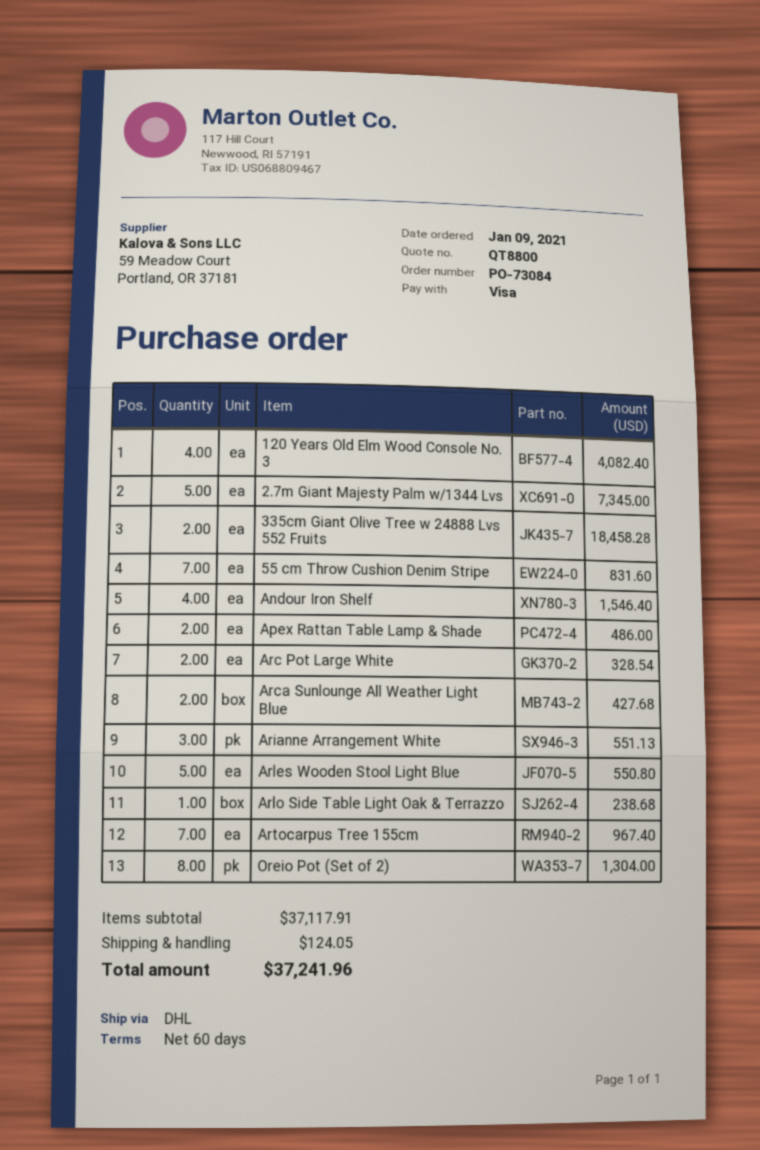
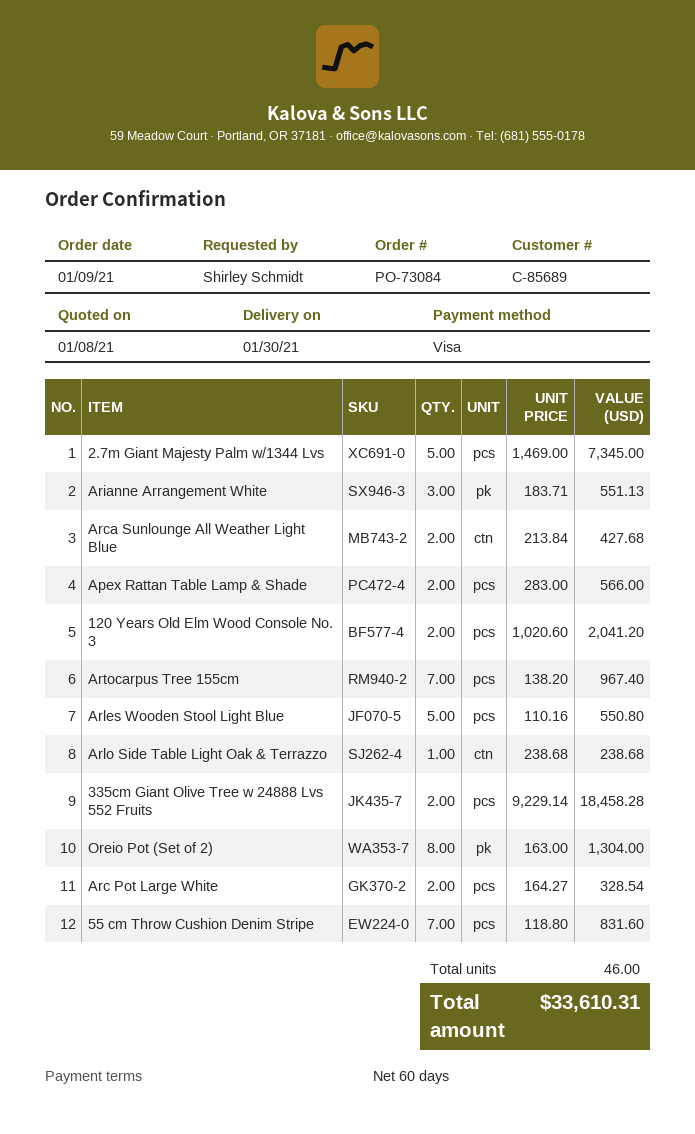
120 Years Old Elm Wood Console No. 3: 4 for 4082.40 -> 2 for 2041.20
Andour Iron Shelf: 4 for 1546.40 -> none
Apex Rattan Table Lamp & Shade: 2 for 486.00 -> 2 for 566.00
shipping: 124.05 -> none
total: 37241.96 -> 33610.31

